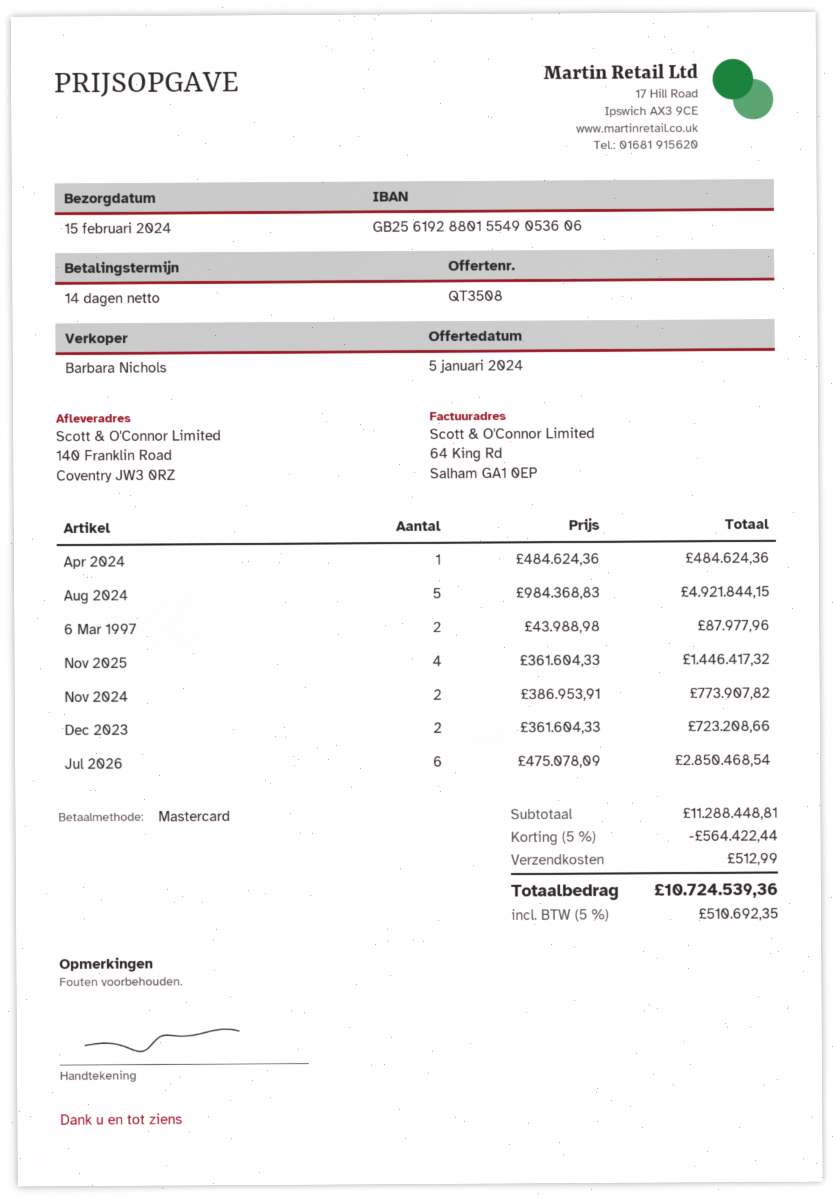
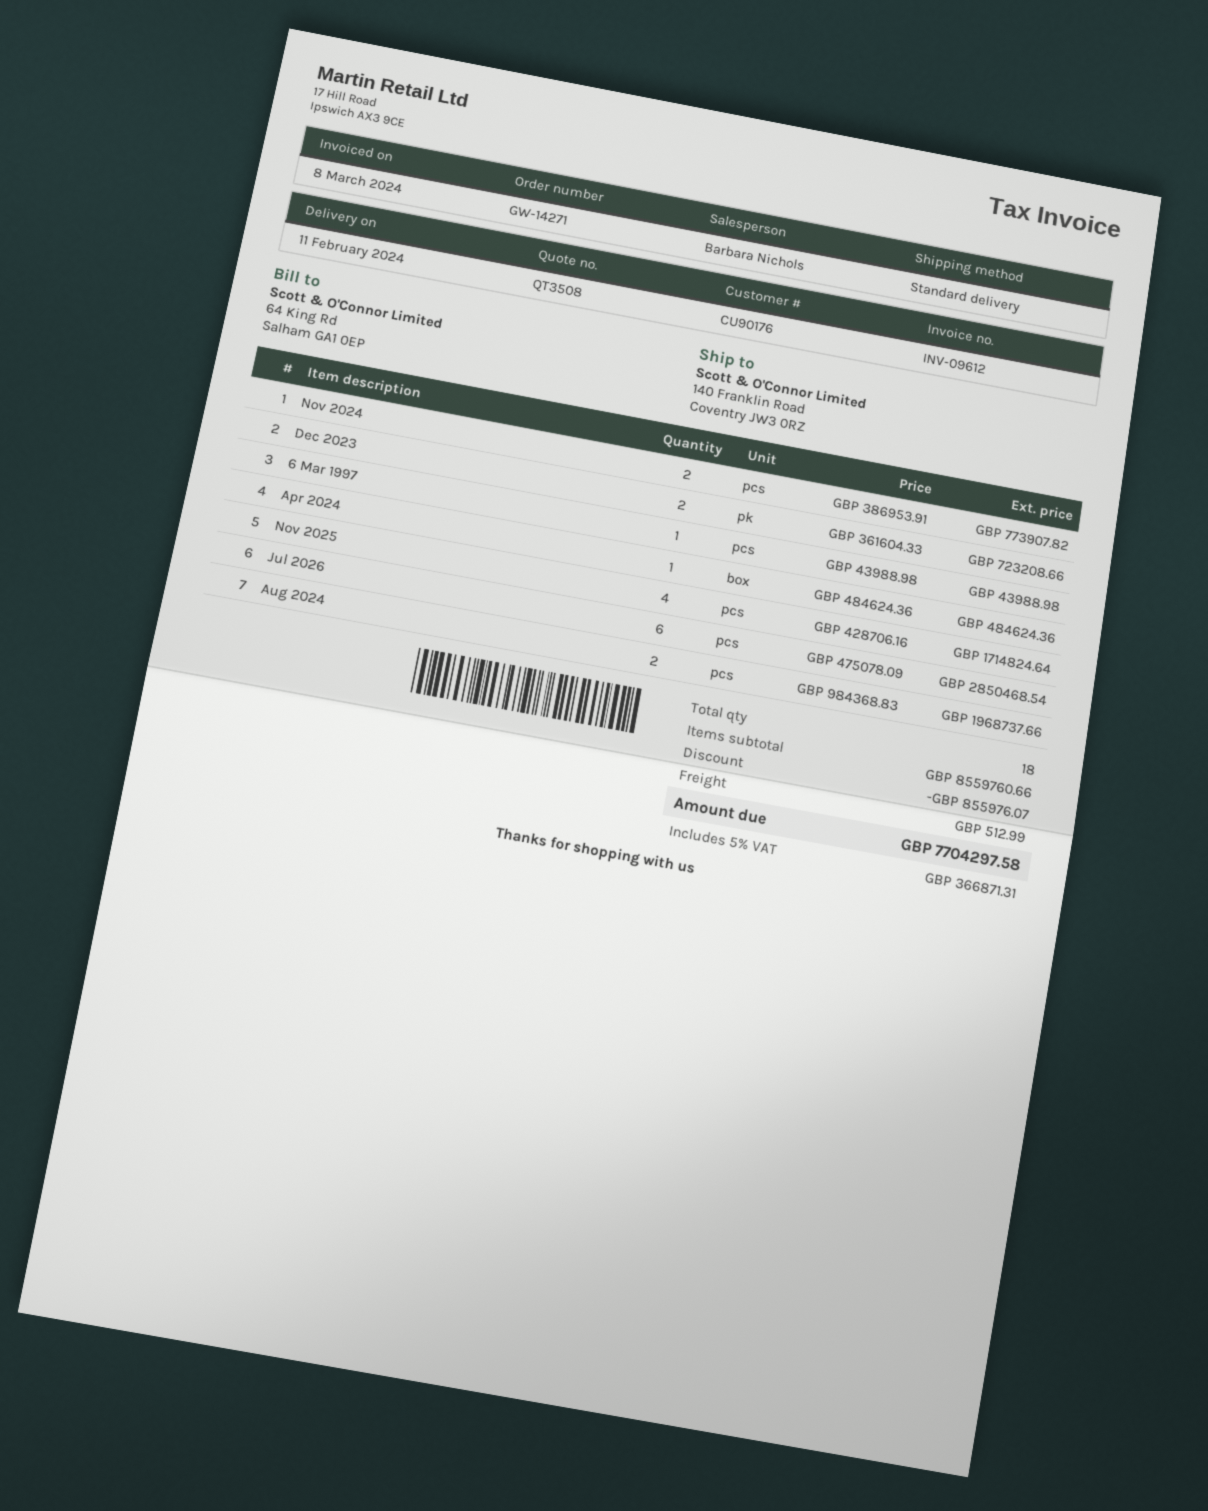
delivery date: 2024-02-15 -> 2024-02-11
Aug 2024: 5 x 984368.83 = 4921844.15 -> 2 x 984368.83 = 1968737.66
6 Mar 1997: 2 x 43988.98 = 87977.96 -> 1 x 43988.98 = 43988.98
Nov 2025: 4 x 361604.33 = 1446417.32 -> 4 x 428706.16 = 1714824.64
subtotal: 11288448.81 -> 8559760.66
discount: 564422.44 -> 855976.07
tax: 5% = 510692.35 -> 5% = 366871.31
total: 10724539.36 -> 7704297.58

